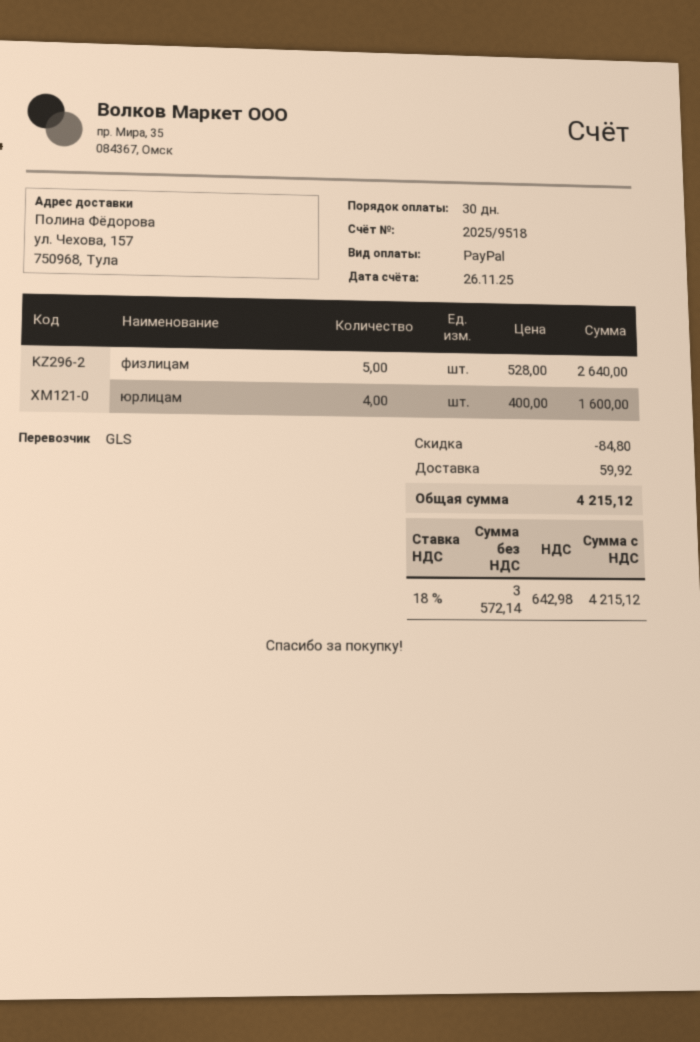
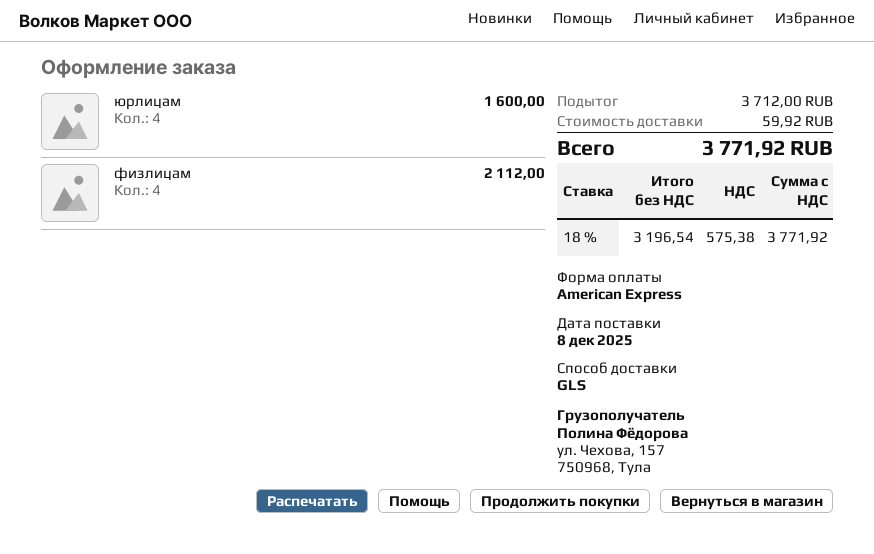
payment method: PayPal -> American Express
физлицам: 5 for 2640.00 -> 4 for 2112.00
discount: 84.80 -> none
net: 3572.14 -> 3196.54
tax: 18% = 642.98 -> 18% = 575.38
total: 4215.12 -> 3771.92

